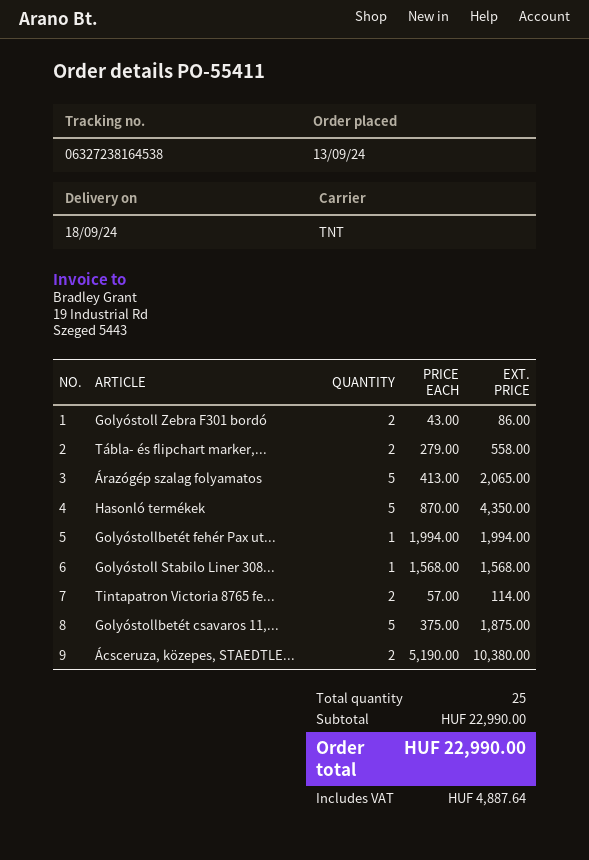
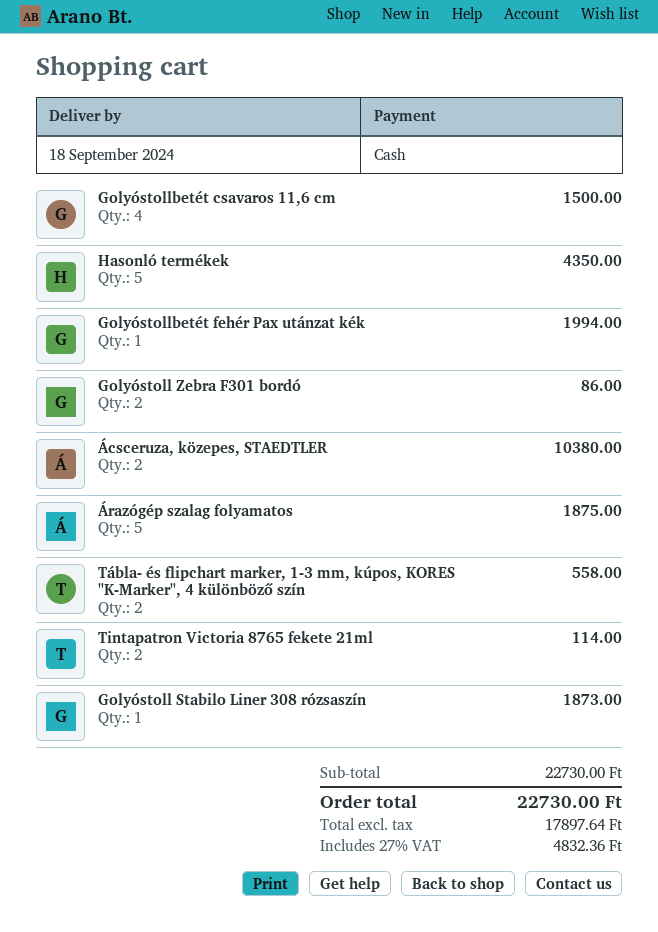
Árazógép szalag folyamatos: 5 for 2065.00 -> 5 for 1875.00
Golyóstoll Stabilo Liner 308...: 1 for 1568.00 -> 1 for 1873.00
Golyóstollbetét csavaros 11,...: 5 for 1875.00 -> 4 for 1500.00
subtotal: 22990.00 -> 22730.00
tax: 4887.64 -> 4832.36
total: 22990.00 -> 22730.00

